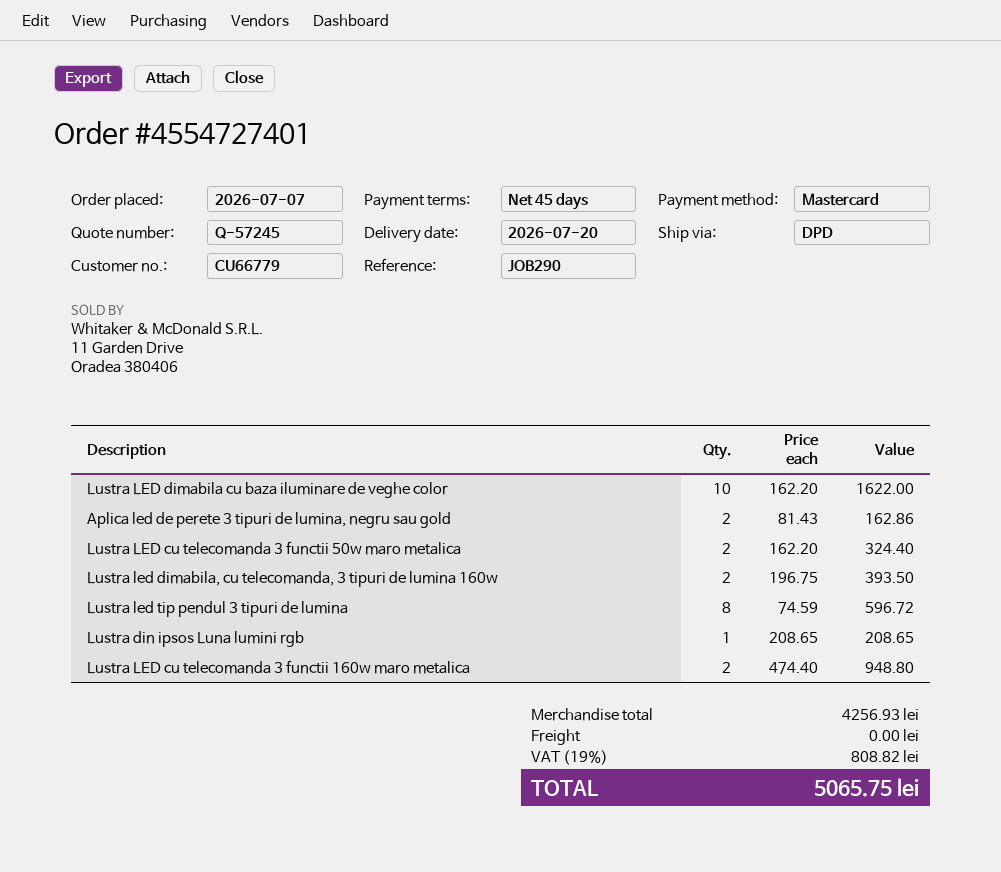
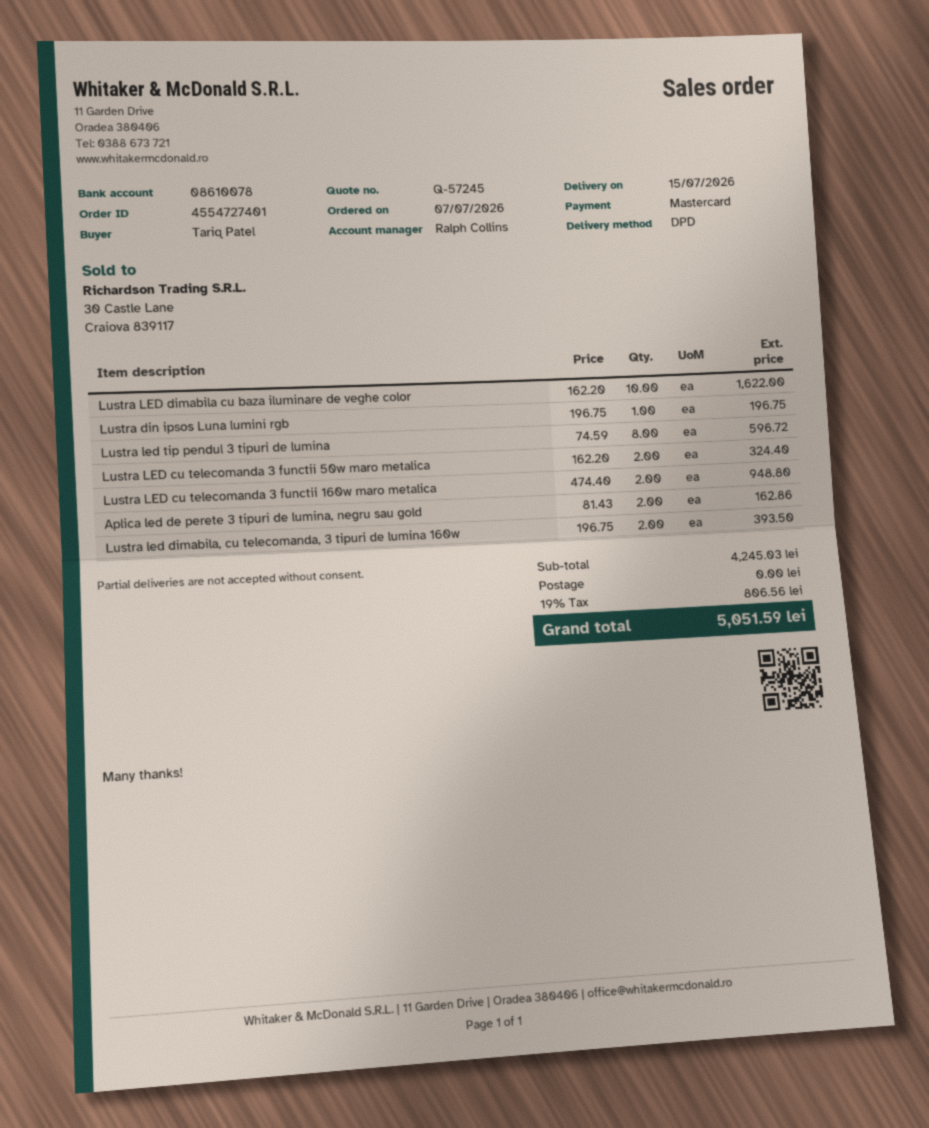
delivery date: 2026-07-20 -> 2026-07-15
Lustra din ipsos Luna lumini rgb: 1 x 208.65 = 208.65 -> 1 x 196.75 = 196.75
subtotal: 4256.93 -> 4245.03
tax: 19% = 808.82 -> 19% = 806.56
total: 5065.75 -> 5051.59

